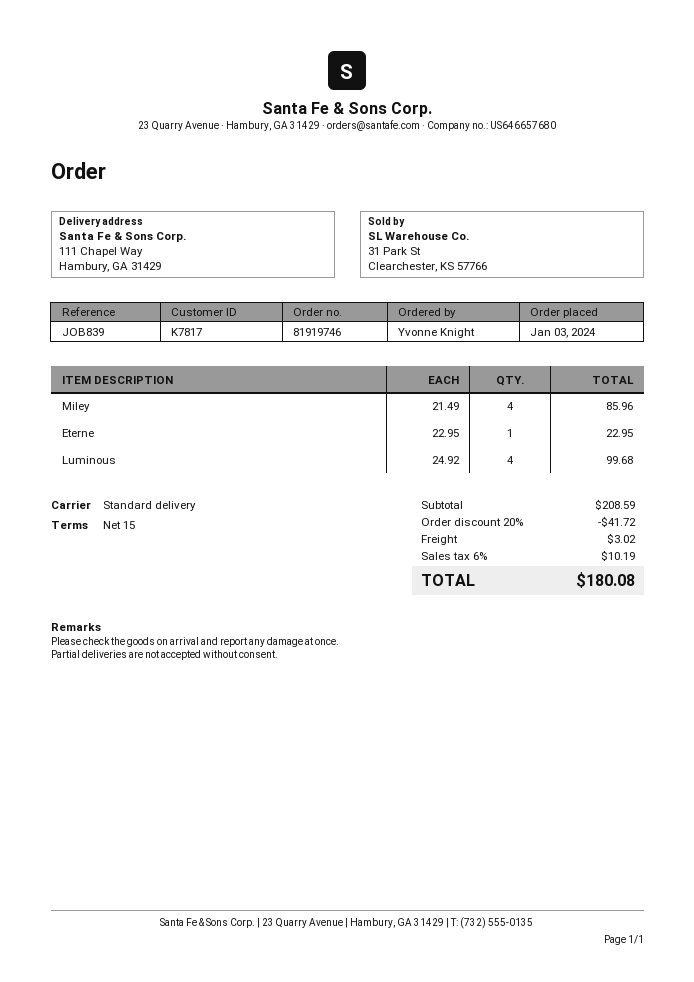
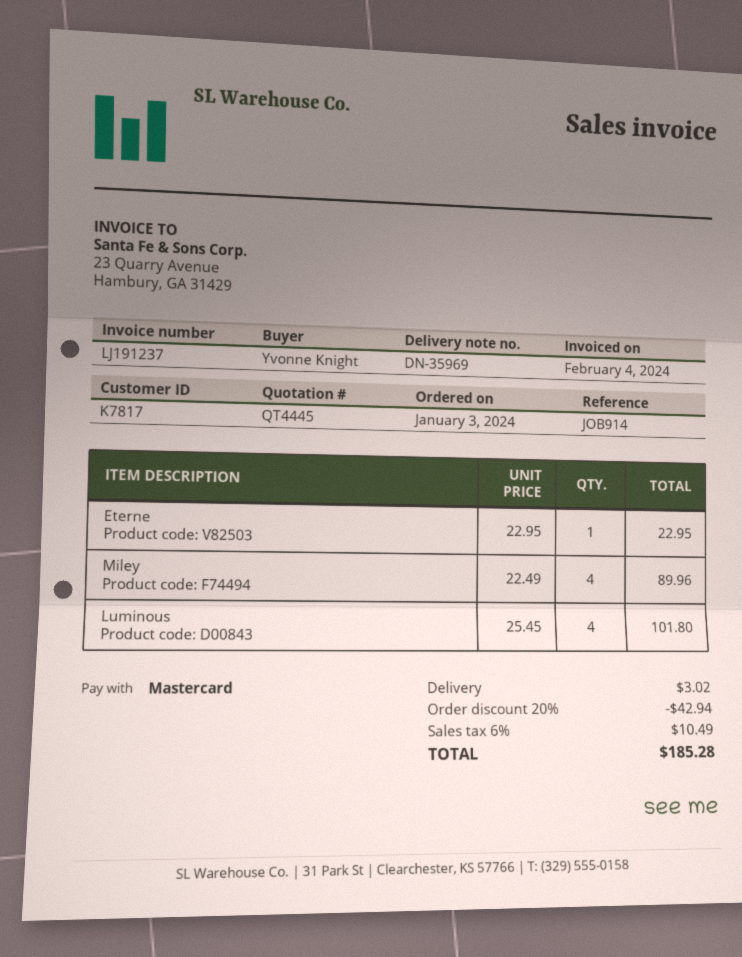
reference: JOB839 -> JOB914
Miley: 4 x 21.49 = 85.96 -> 4 x 22.49 = 89.96
Luminous: 4 x 24.92 = 99.68 -> 4 x 25.45 = 101.80
discount: 20% = 41.72 -> 20% = 42.94
tax: 6% = 10.19 -> 6% = 10.49
total: 180.08 -> 185.28

